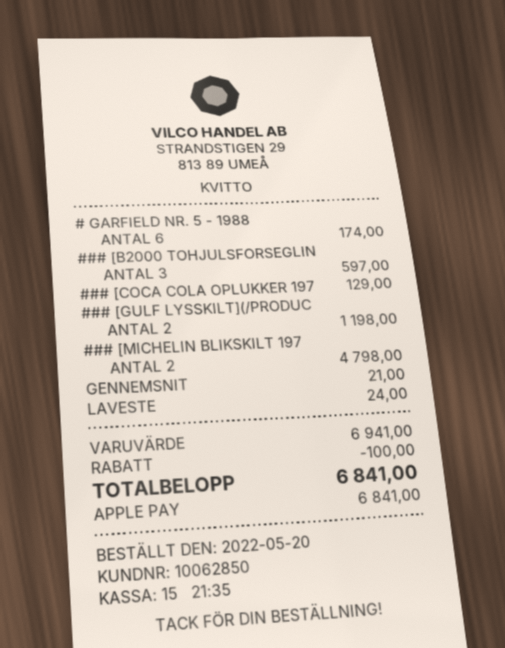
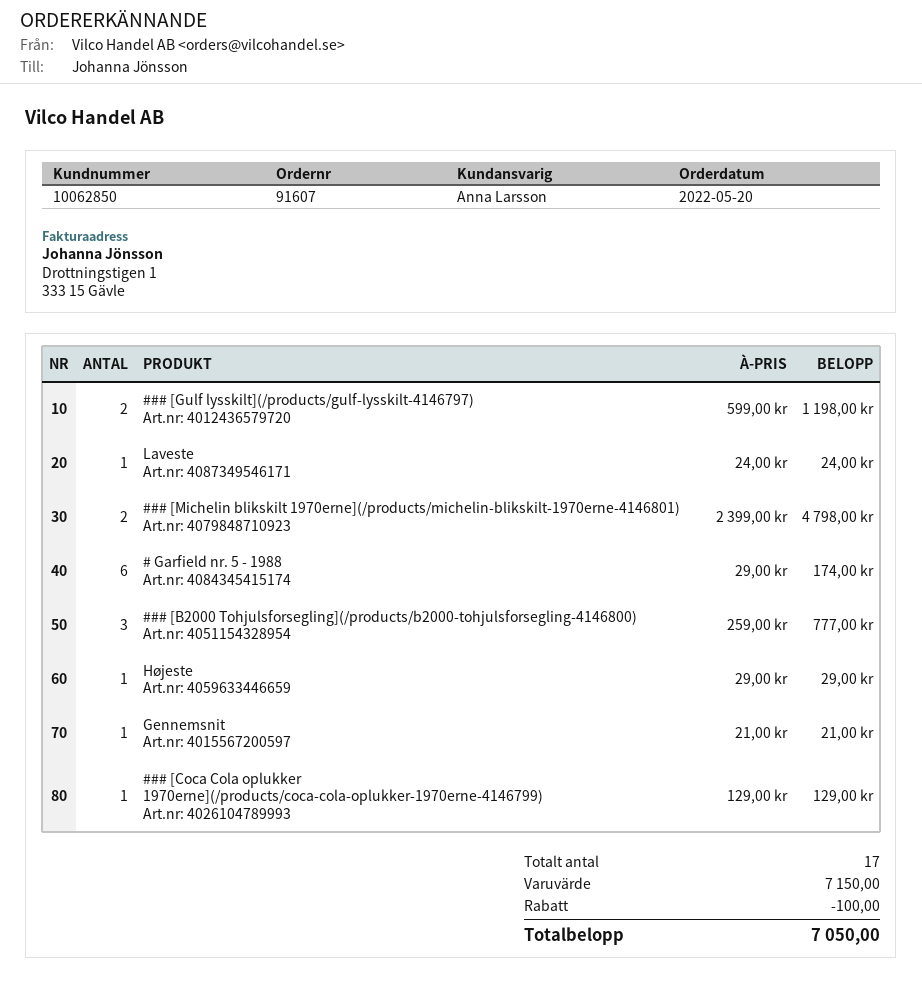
### [B2000 TOHJULSFORSEGLIN: 3 for 597.00 -> 3 for 777.00
Højeste: none -> 1 for 29.00
subtotal: 6941.00 -> 7150.00
total: 6841.00 -> 7050.00

